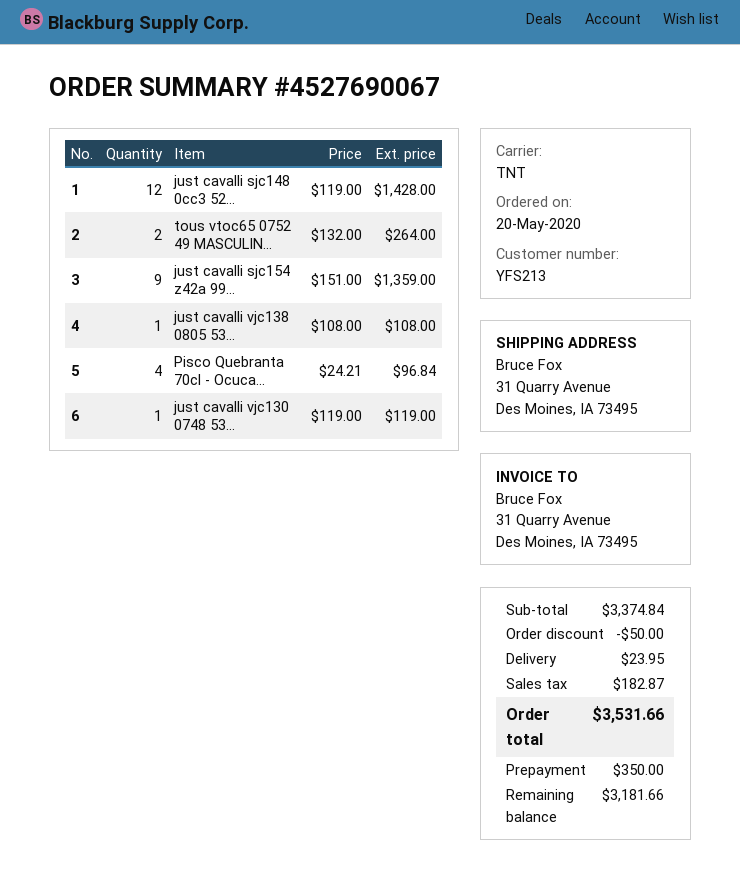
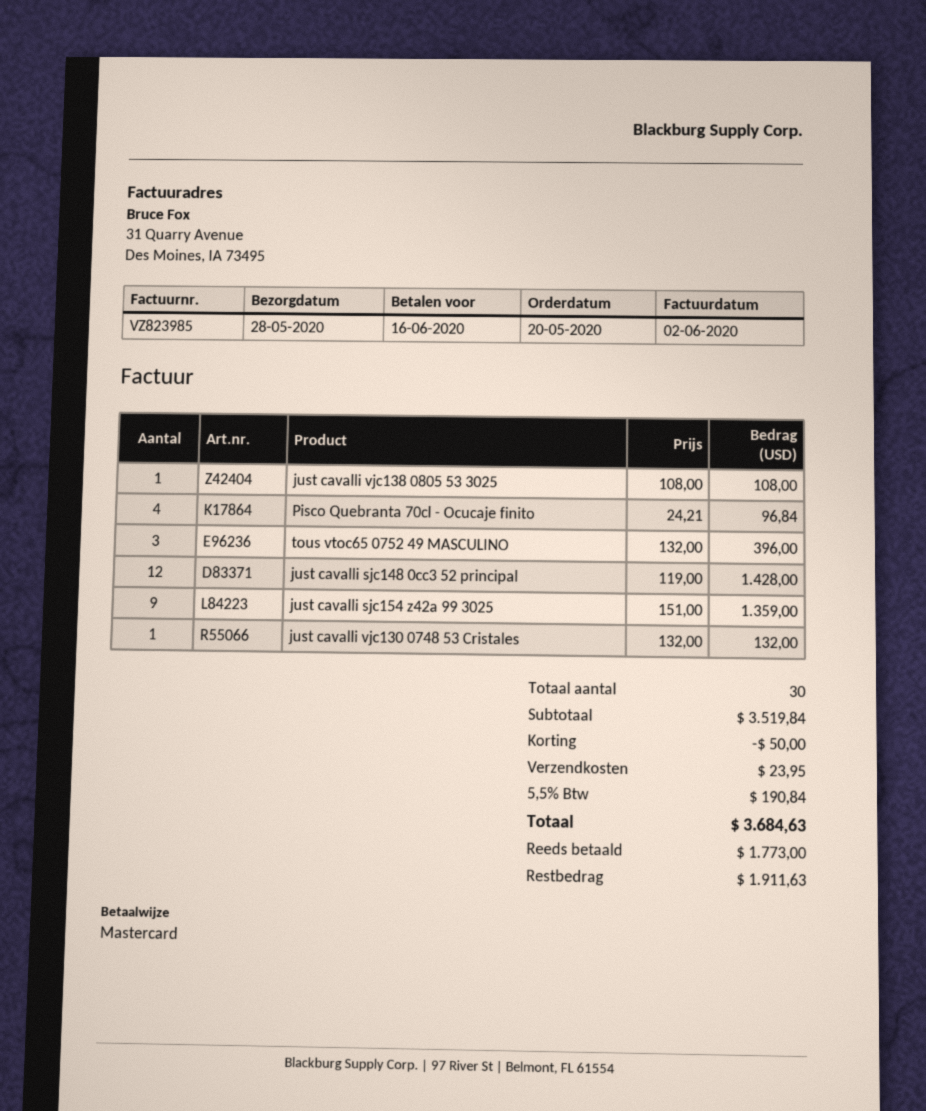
tous vtoc65 0752 49 MASCULIN...: 2 x 132.00 = 264.00 -> 3 x 132.00 = 396.00
just cavalli vjc130 0748 53...: 1 x 119.00 = 119.00 -> 1 x 132.00 = 132.00
subtotal: 3374.84 -> 3519.84
tax: 182.87 -> 190.84
total: 3531.66 -> 3684.63
deposit: 350.00 -> 1773.00
balance: 3181.66 -> 1911.63

